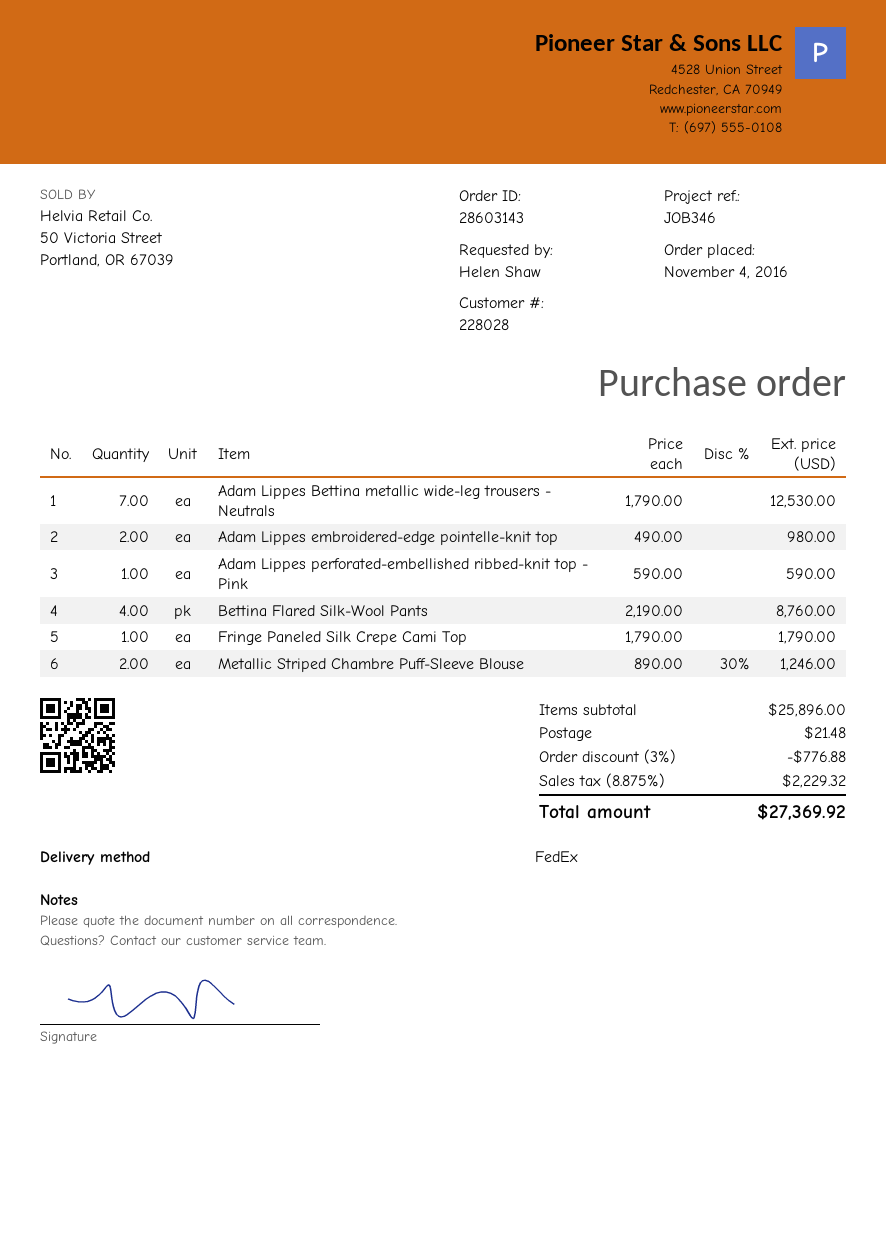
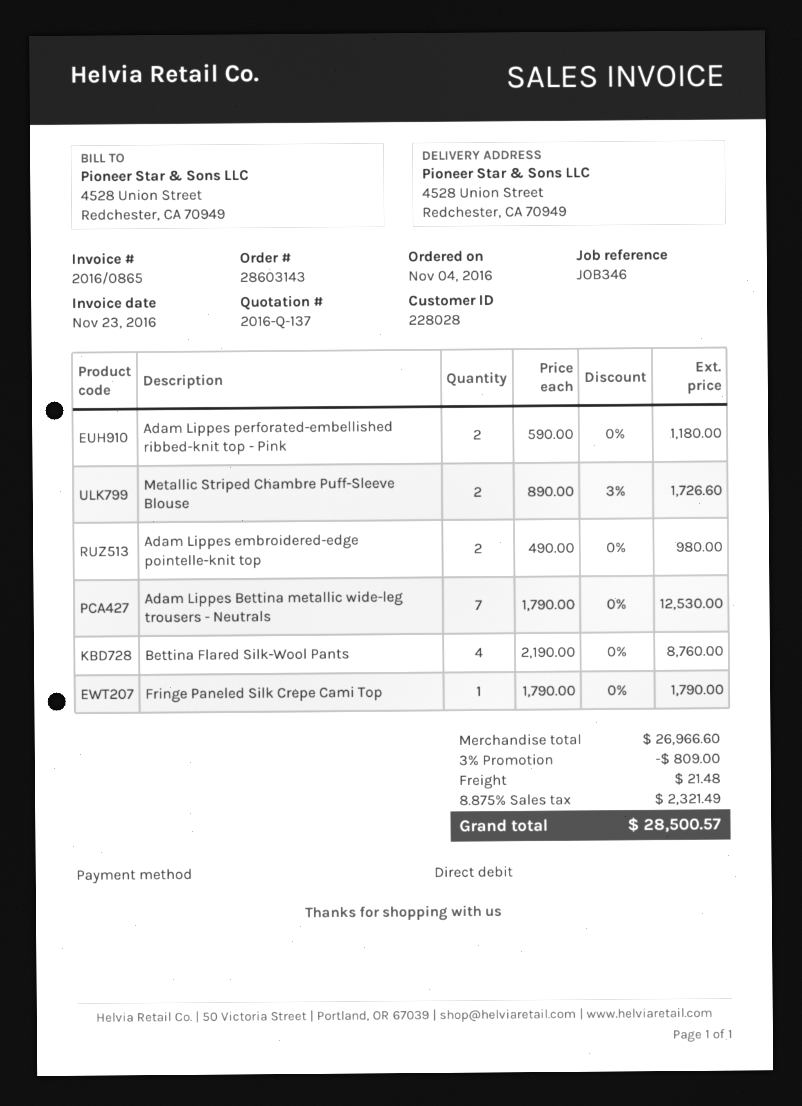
Adam Lippes perforated-embellished ribbed-knit top - Pink: 1 x 590.00 = 590.00 -> 2 x 590.00 = 1180.00
Metallic Striped Chambre Puff-Sleeve Blouse: 2 x 890.00 - 30% = 1246.00 -> 2 x 890.00 - 3% = 1726.60
subtotal: 25896.00 -> 26966.60
discount: 3% = 776.88 -> 3% = 809.00
tax: 8.875% = 2229.32 -> 8.875% = 2321.49
total: 27369.92 -> 28500.57

